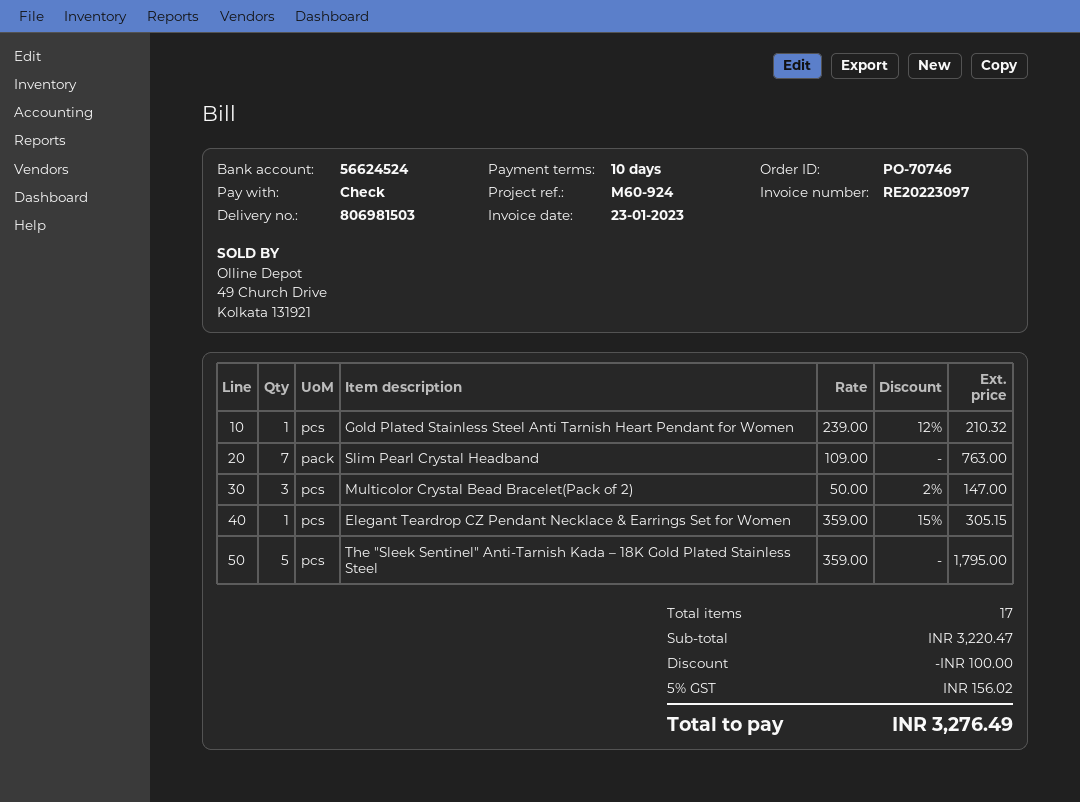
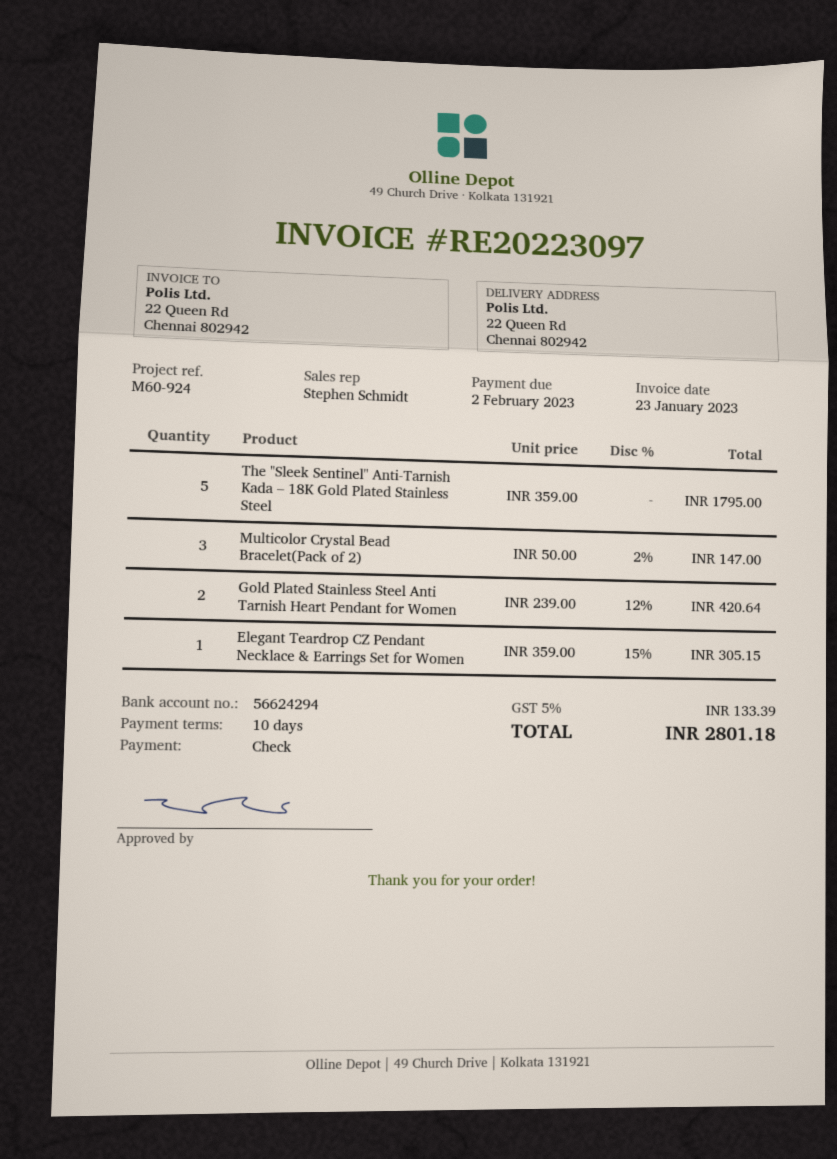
bank account: 56624524 -> 56624294
Gold Plated Stainless Steel Anti Tarnish Heart Pendant for Women: 1 x 239.00 - 12% = 210.32 -> 2 x 239.00 - 12% = 420.64
Slim Pearl Crystal Headband: 7 x 109.00 = 763.00 -> none
discount: 100.00 -> none
tax: 5% = 156.02 -> 5% = 133.39
total: 3276.49 -> 2801.18

